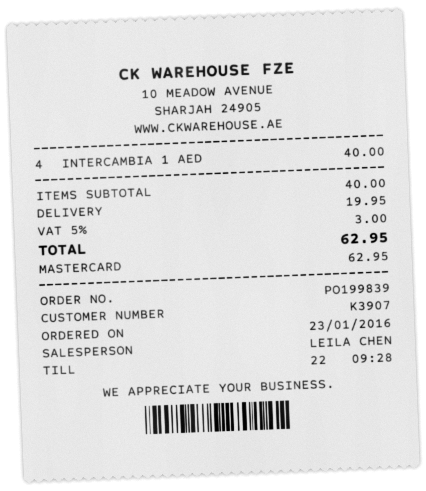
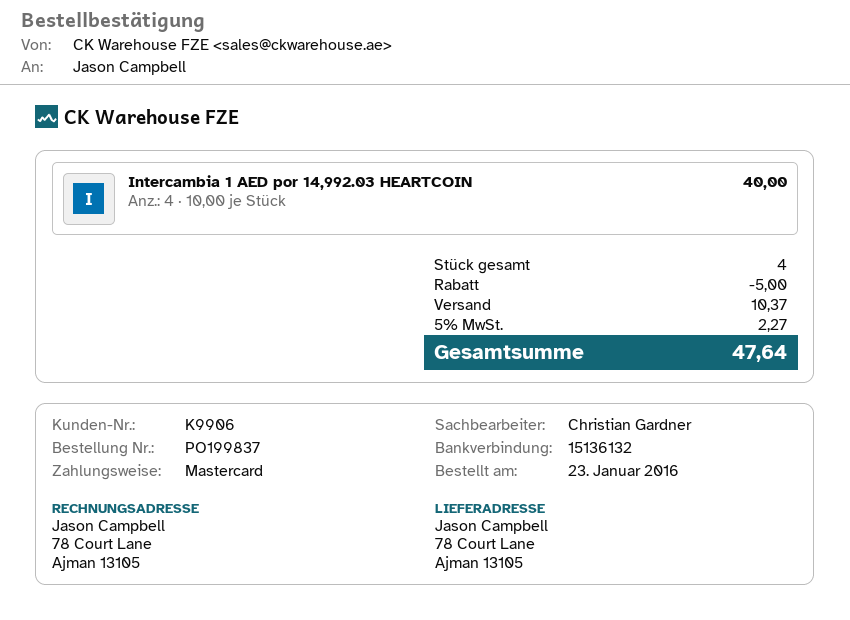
order number: PO199839 -> PO199837
customer number: K3907 -> K9906
sales rep: LEILA CHEN -> Christian Gardner
discount: none -> 5.00
shipping: 19.95 -> 10.37
tax: 5% = 3.00 -> 5% = 2.27
total: 62.95 -> 47.64

